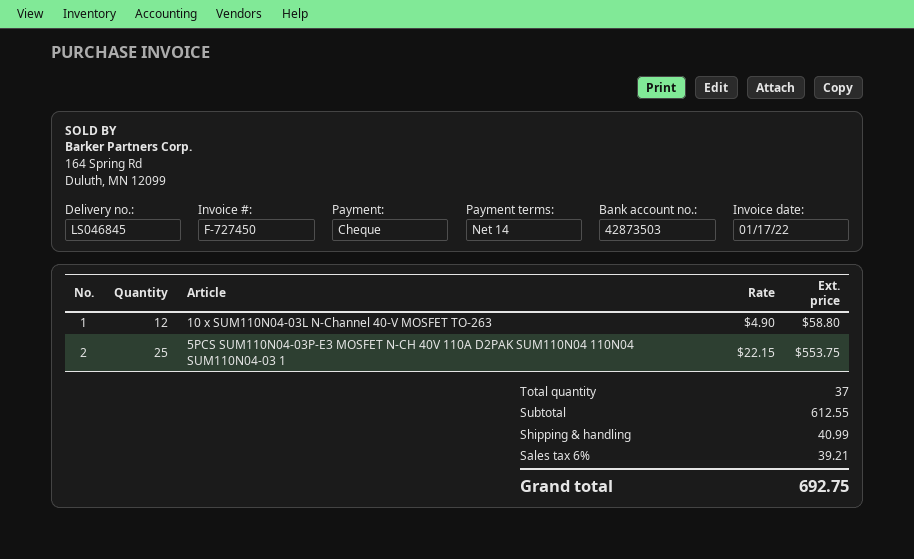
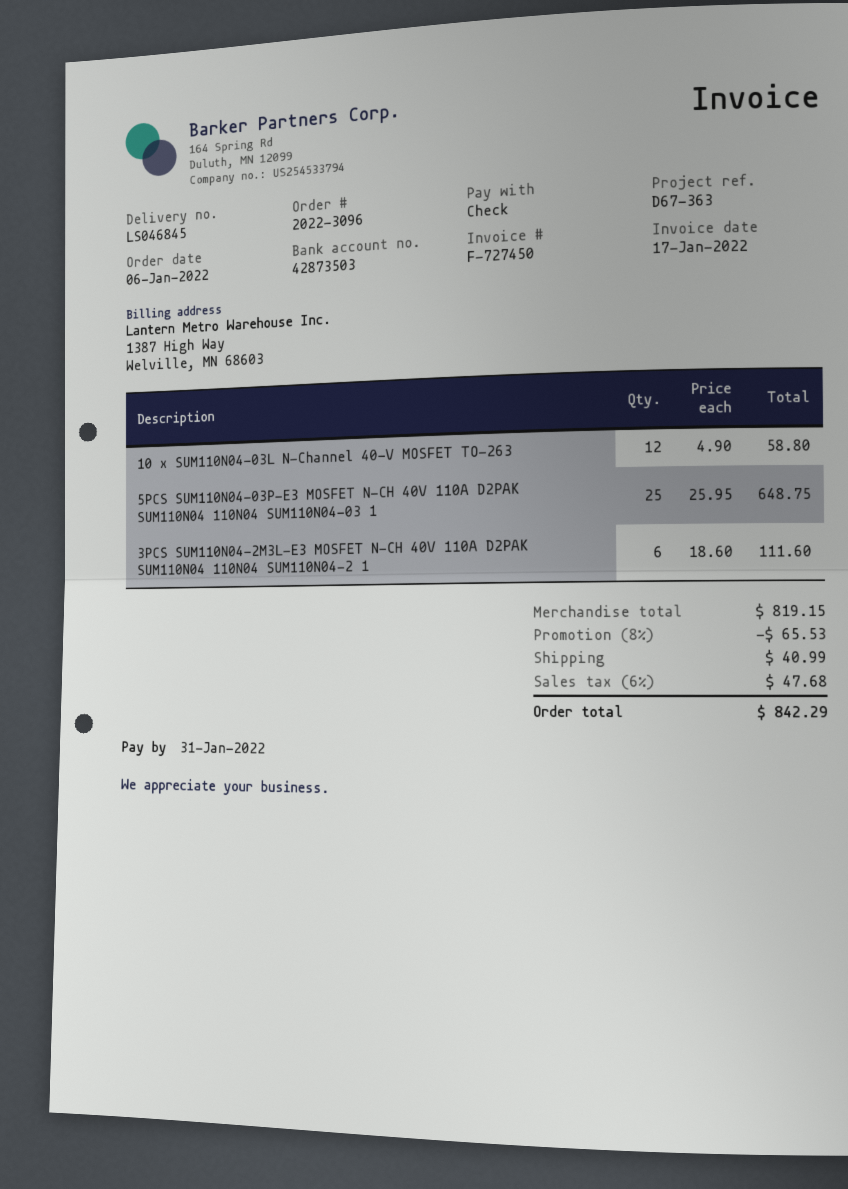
5PCS SUM110N04-03P-E3 MOSFET N-CH 40V 110A D2PAK SUM110N04 110N04 SUM110N04-03 1: 25 x 22.15 = 553.75 -> 25 x 25.95 = 648.75
3PCS SUM110N04-2M3L-E3 MOSFET N-CH 40V 110A D2PAK SUM110N04 110N04 SUM110N04-2 1: none -> 6 x 18.60 = 111.60
subtotal: 612.55 -> 819.15
discount: none -> 8% = 65.53
tax: 6% = 39.21 -> 6% = 47.68
total: 692.75 -> 842.29

